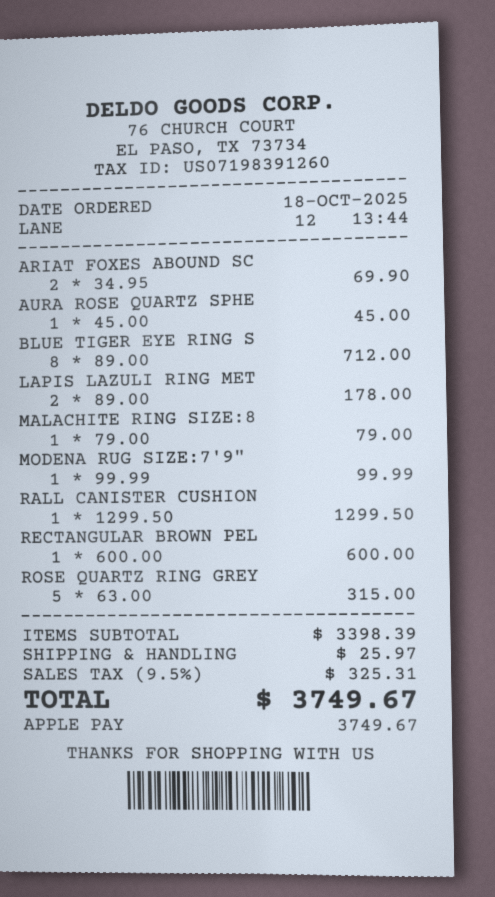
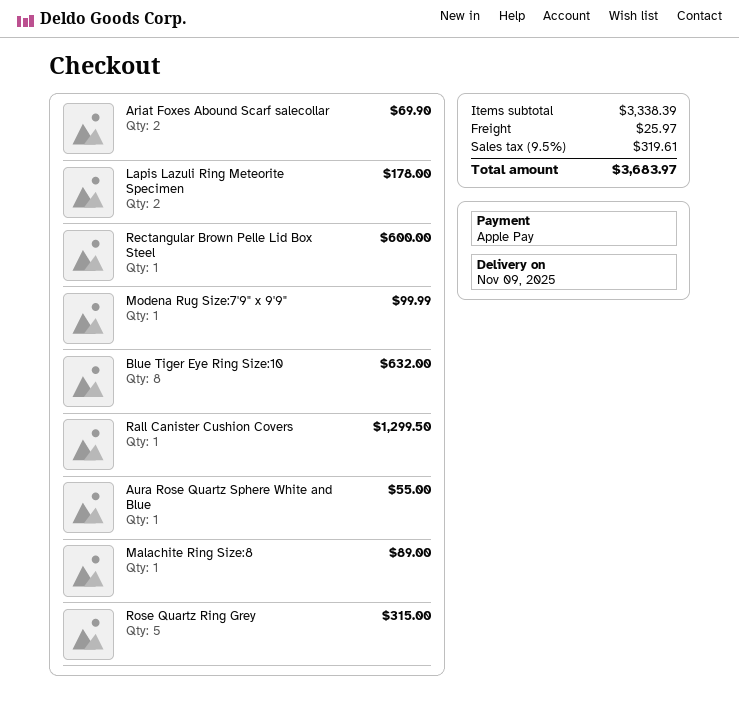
AURA ROSE QUARTZ SPHE: 1 for 45.00 -> 1 for 55.00
BLUE TIGER EYE RING S: 8 for 712.00 -> 8 for 632.00
MALACHITE RING SIZE:8: 1 for 79.00 -> 1 for 89.00
subtotal: 3398.39 -> 3338.39
tax: 9.5% = 325.31 -> 9.5% = 319.61
total: 3749.67 -> 3683.97

